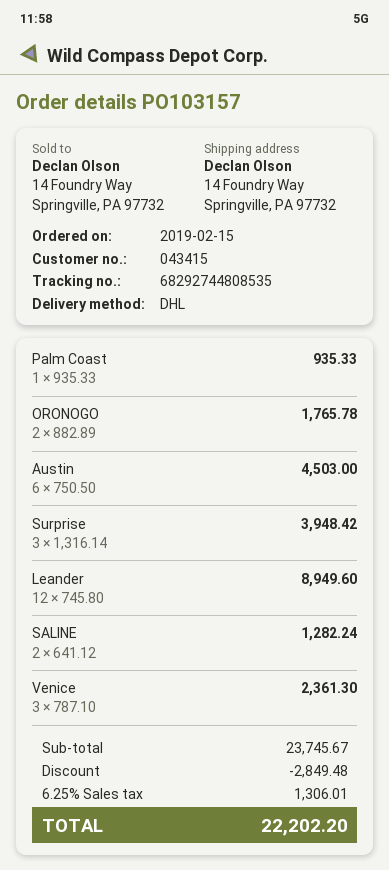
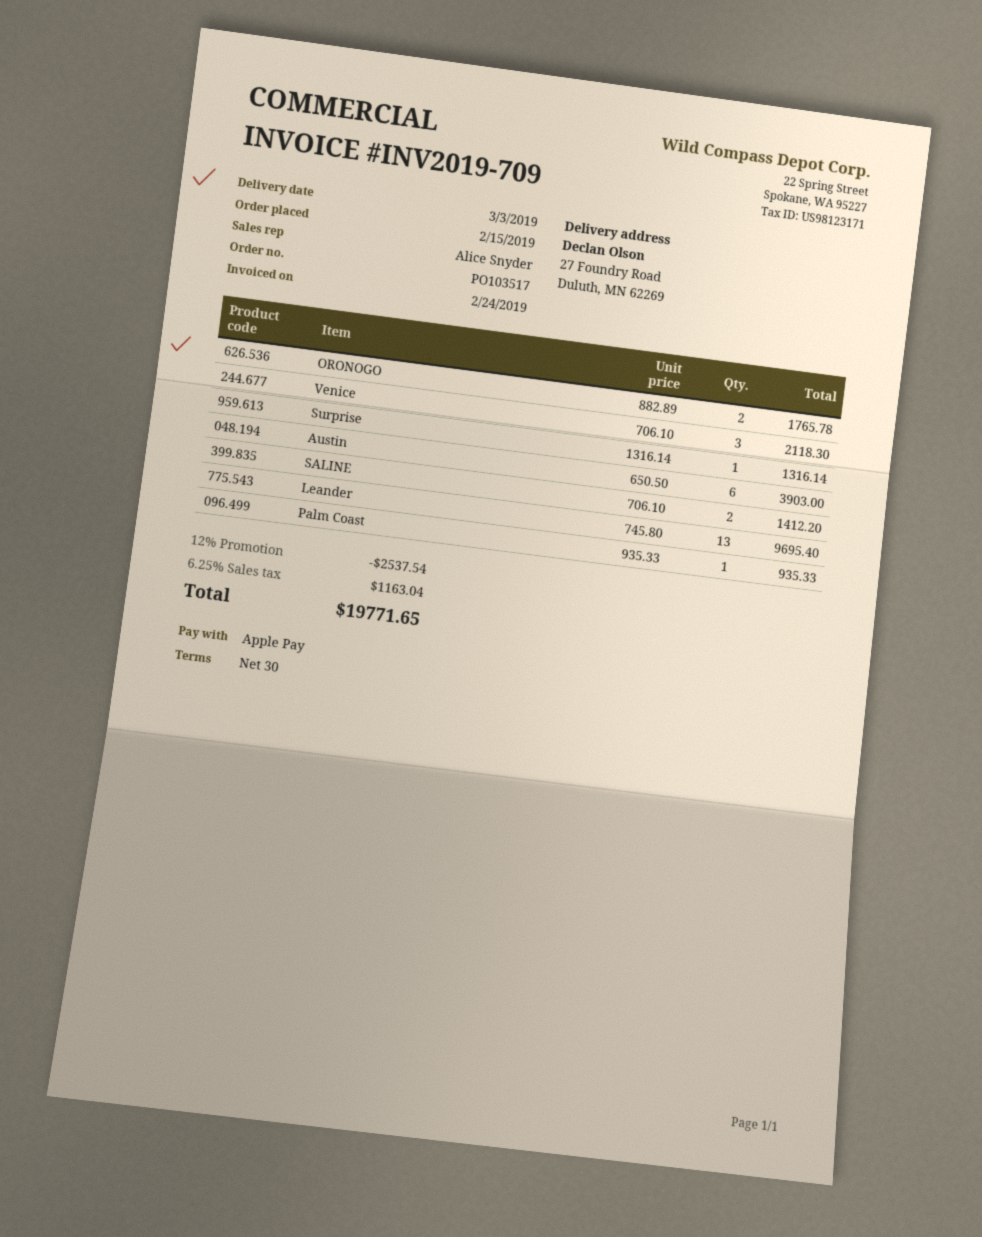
order number: PO103157 -> PO103517
ship to: 14 Foundry Way, Springville, PA 97732 -> 27 Foundry Road, Duluth, MN 62269
Austin: 6 x 750.50 = 4503.00 -> 6 x 650.50 = 3903.00
Surprise: 3 x 1316.14 = 3948.42 -> 1 x 1316.14 = 1316.14
Leander: 12 x 745.80 = 8949.60 -> 13 x 745.80 = 9695.40
SALINE: 2 x 641.12 = 1282.24 -> 2 x 706.10 = 1412.20
Venice: 3 x 787.10 = 2361.30 -> 3 x 706.10 = 2118.30
discount: 2849.48 -> 2537.54
tax: 6.25% = 1306.01 -> 6.25% = 1163.04
total: 22202.20 -> 19771.65

